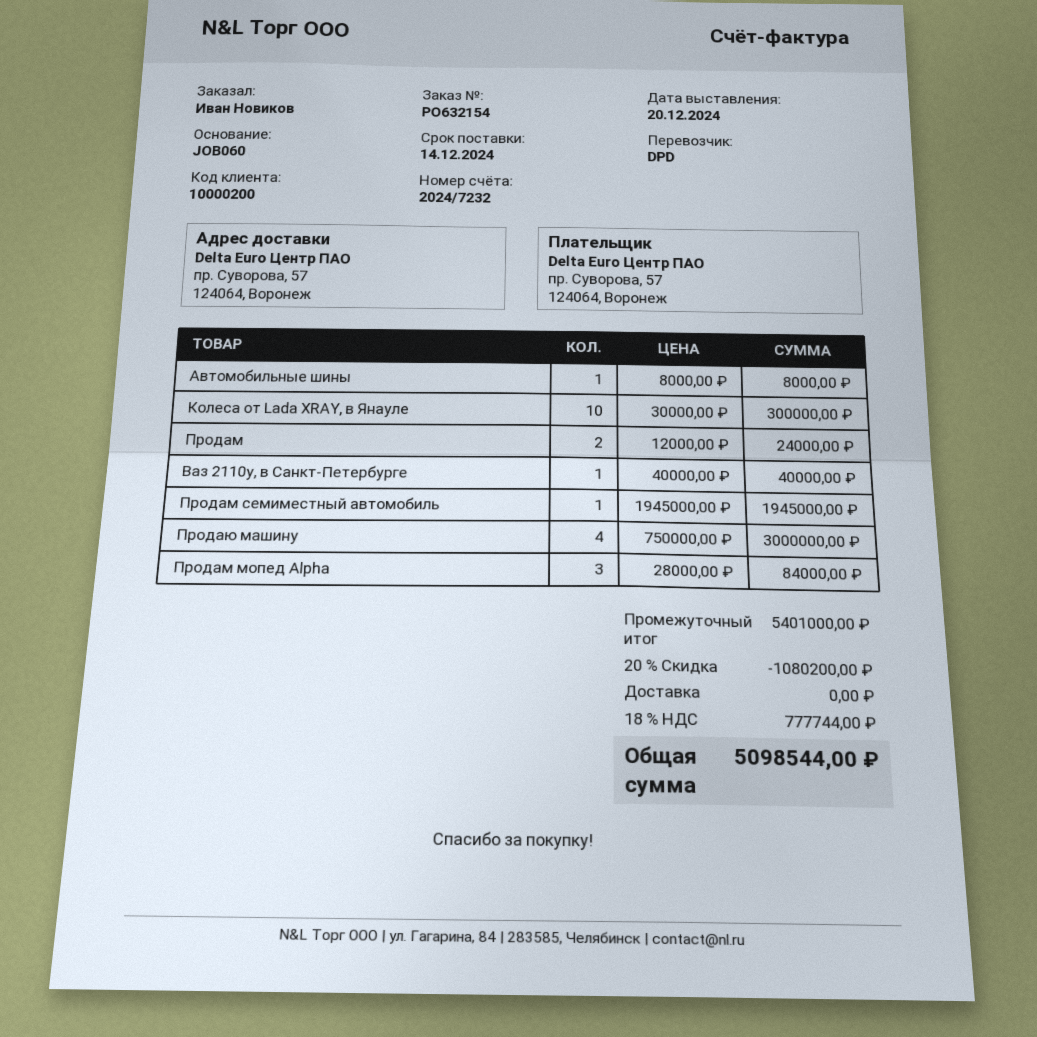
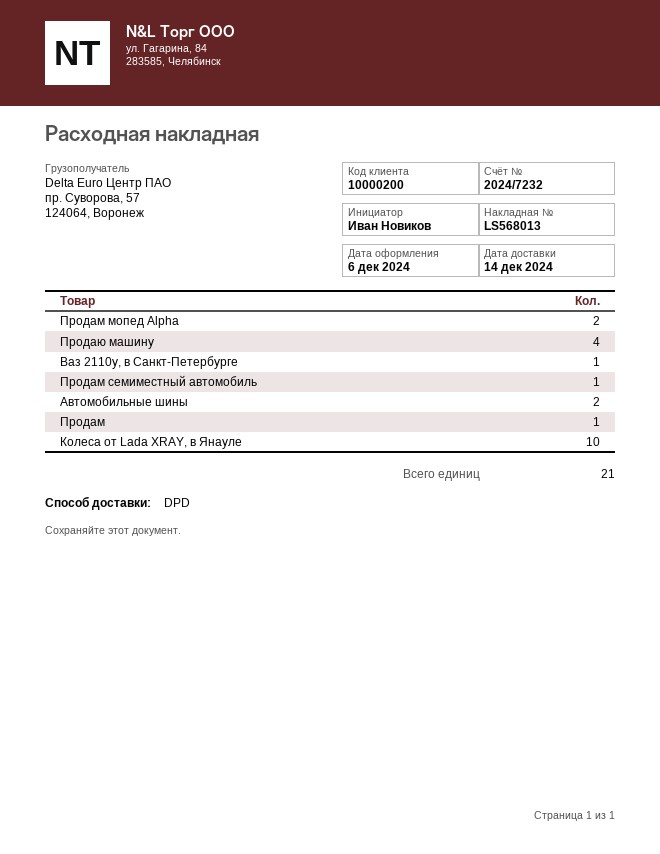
Автомобильные шины: 1 -> 2
Продам: 2 -> 1
Продам мопед Alpha: 3 -> 2

